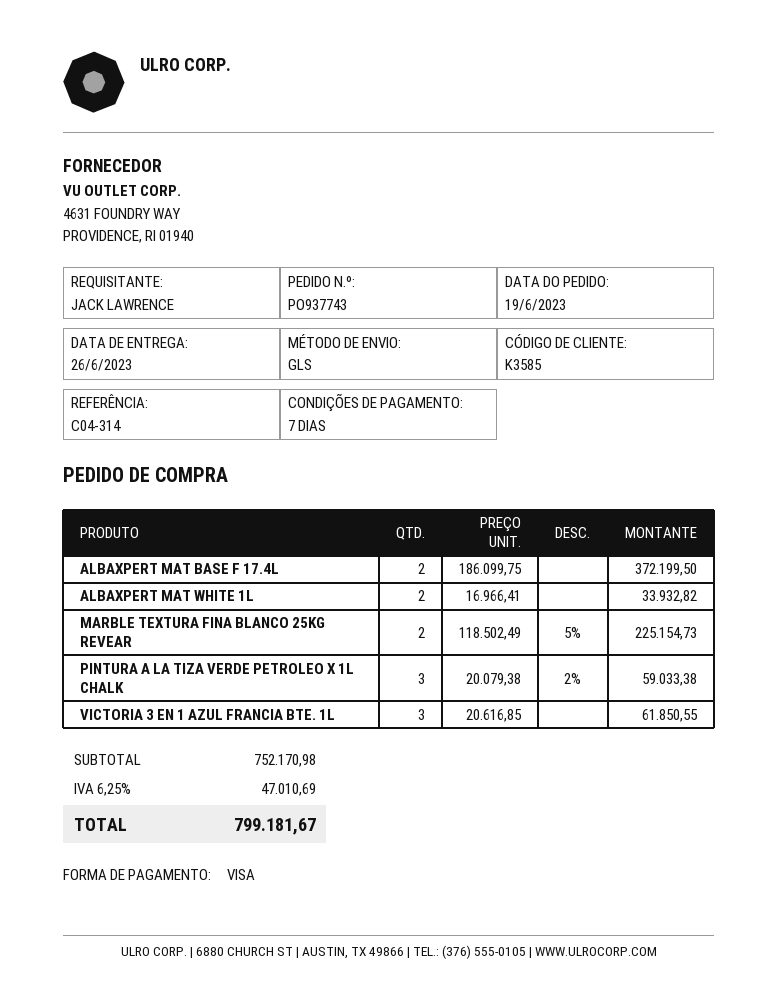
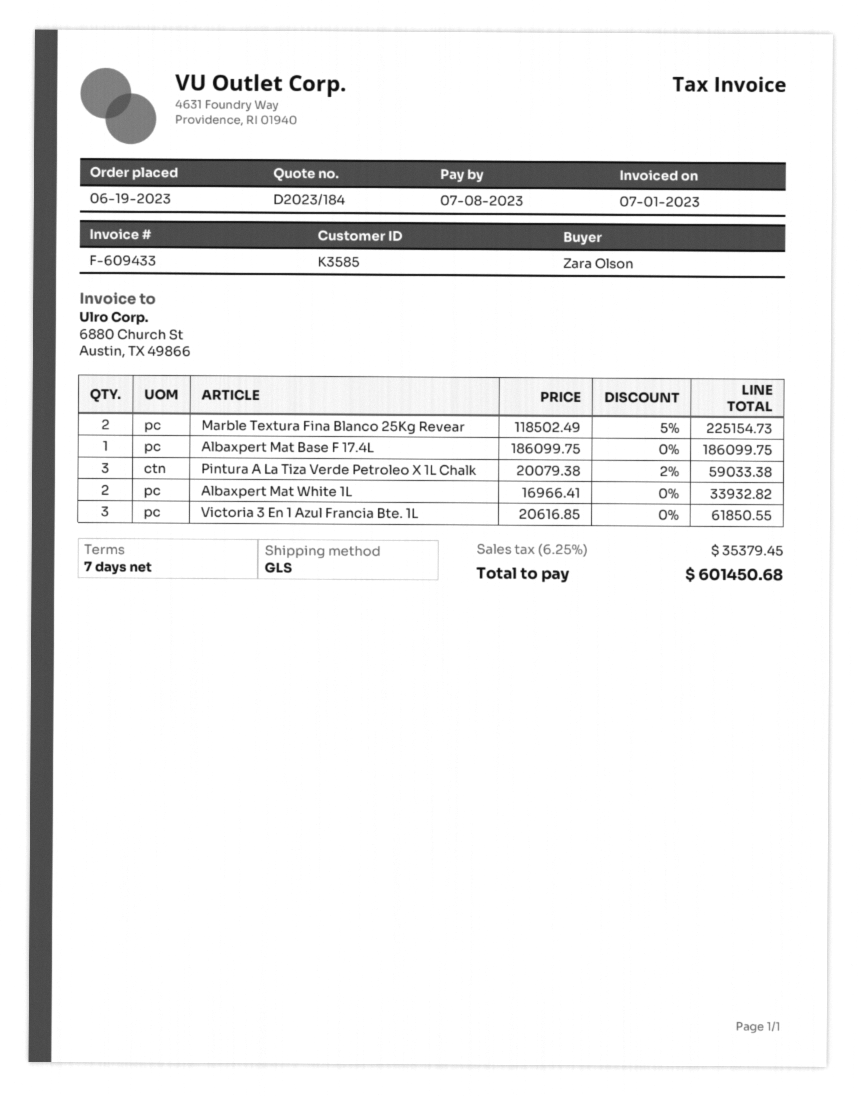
ordered by: JACK LAWRENCE -> Zara Olson
ALBAXPERT MAT BASE F 17.4L: 2 x 186099.75 = 372199.50 -> 1 x 186099.75 = 186099.75
tax: 6.25% = 47010.69 -> 6.25% = 35379.45
total: 799181.67 -> 601450.68

